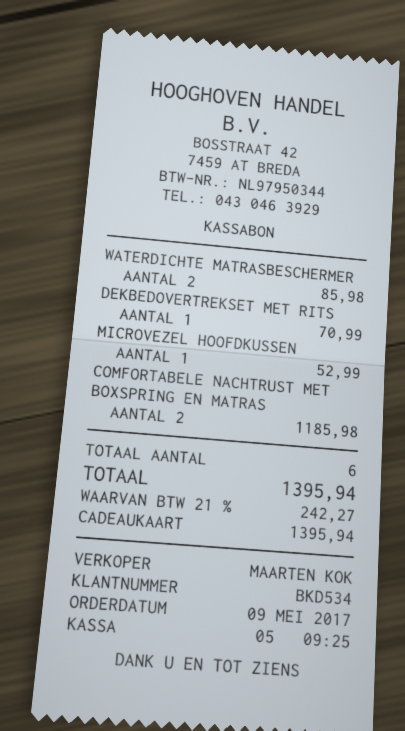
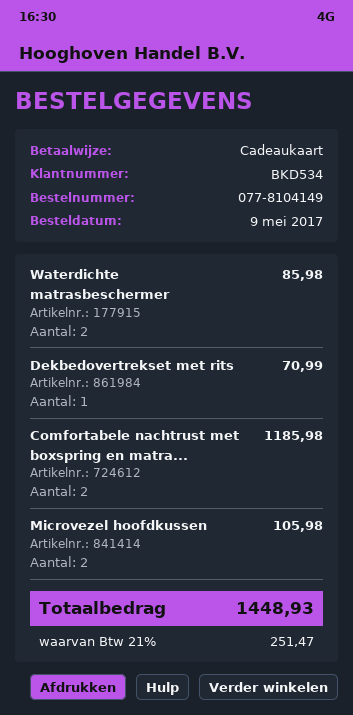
MICROVEZEL HOOFDKUSSEN: 1 for 52.99 -> 2 for 105.98
tax: 21% = 242.27 -> 21% = 251.47
total: 1395.94 -> 1448.93

